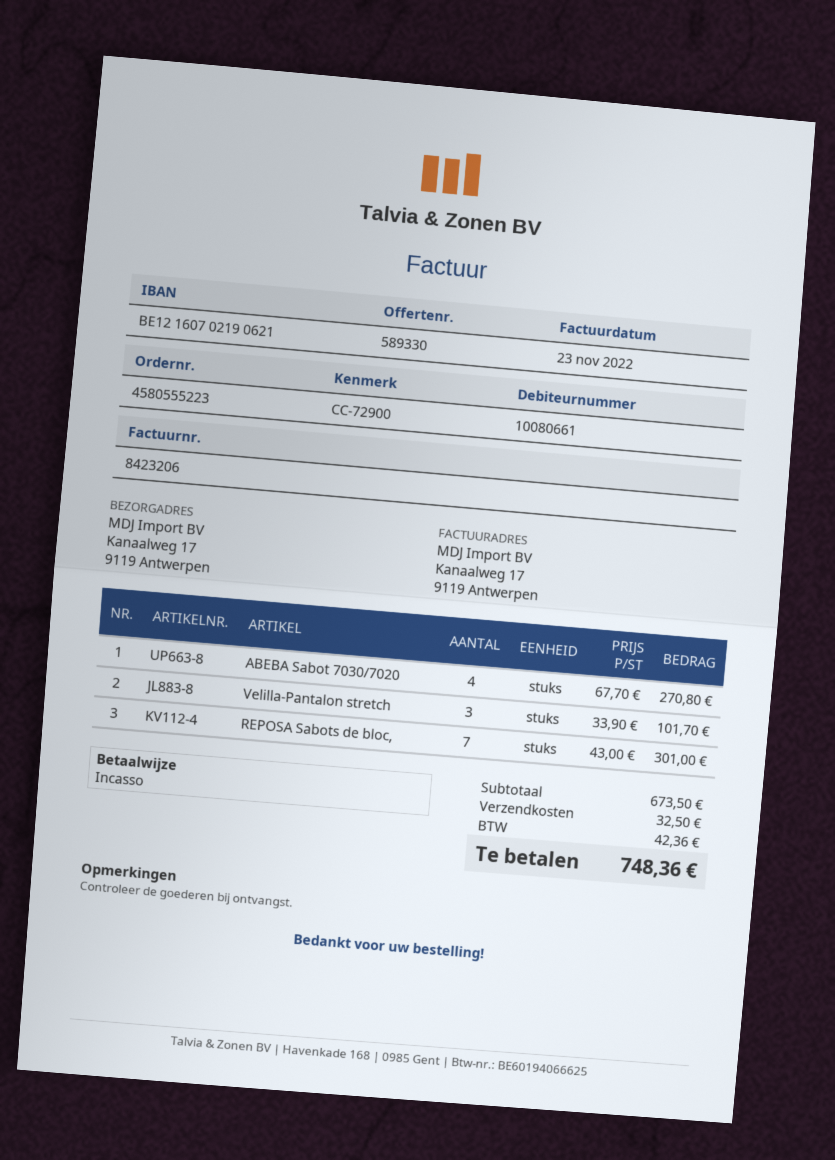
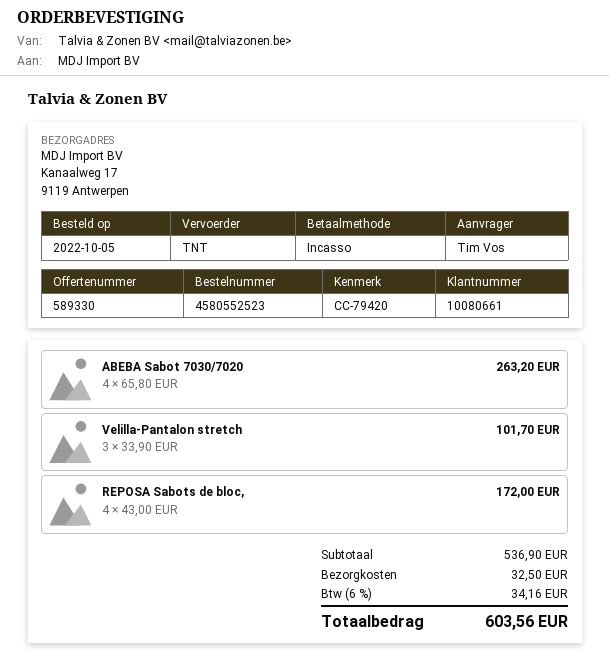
order number: 4580555223 -> 4580552523
reference: CC-72900 -> CC-79420
ABEBA Sabot 7030/7020: 4 x 67.70 = 270.80 -> 4 x 65.80 = 263.20
REPOSA Sabots de bloc,: 7 x 43.00 = 301.00 -> 4 x 43.00 = 172.00
subtotal: 673.50 -> 536.90
tax: 42.36 -> 34.16
total: 748.36 -> 603.56

